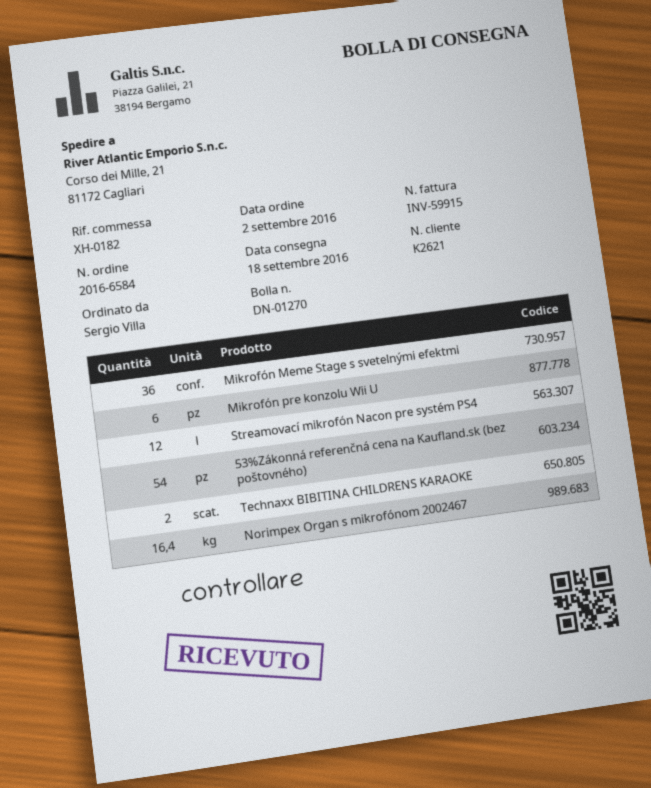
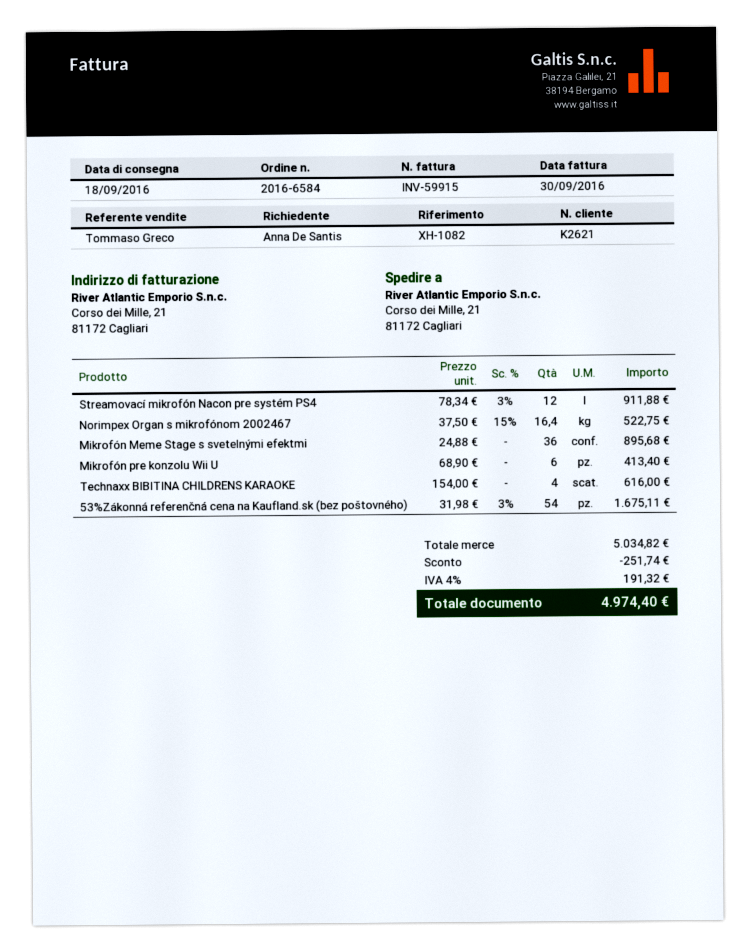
reference: XH-0182 -> XH-1082
ordered by: Sergio Villa -> Anna De Santis
Technaxx BIBITINA CHILDRENS KARAOKE: 2 -> 4

